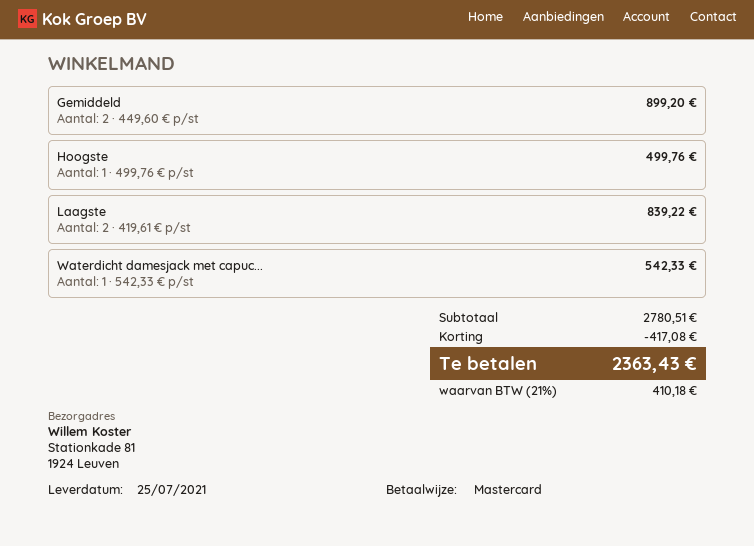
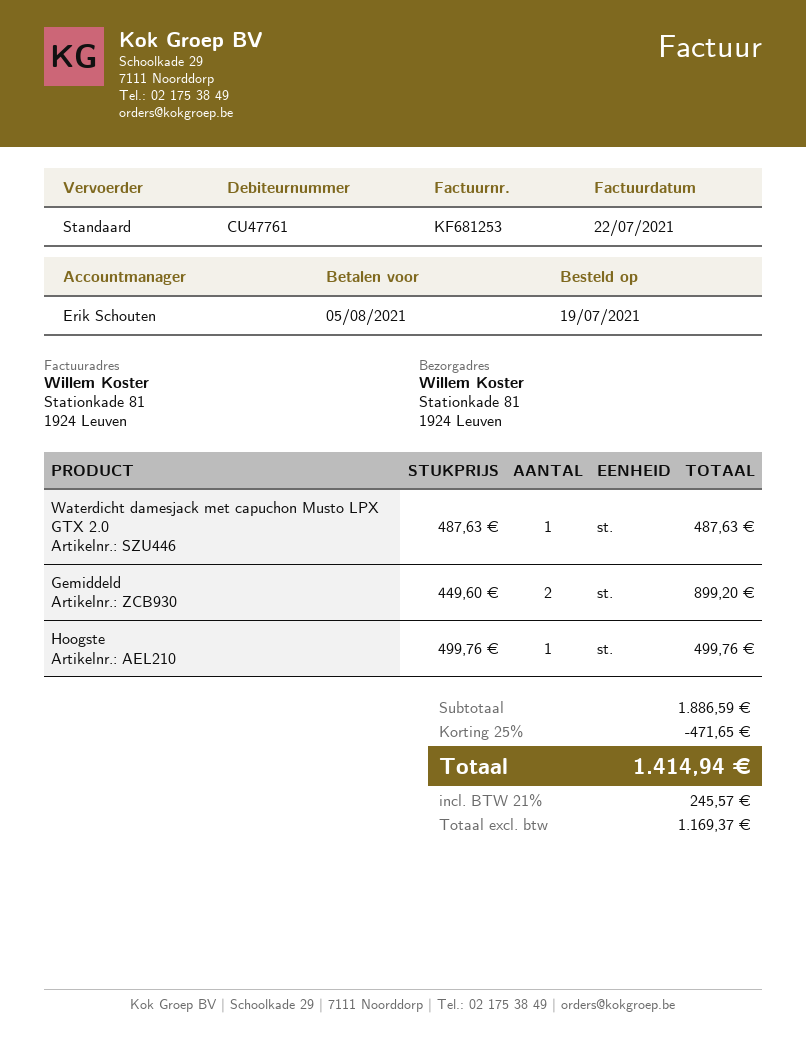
Laagste: 2 x 419.61 = 839.22 -> none
Waterdicht damesjack met capuc...: 1 x 542.33 = 542.33 -> 1 x 487.63 = 487.63
subtotal: 2780.51 -> 1886.59
discount: 417.08 -> 471.65
tax: 21% = 410.18 -> 21% = 245.57
total: 2363.43 -> 1414.94

